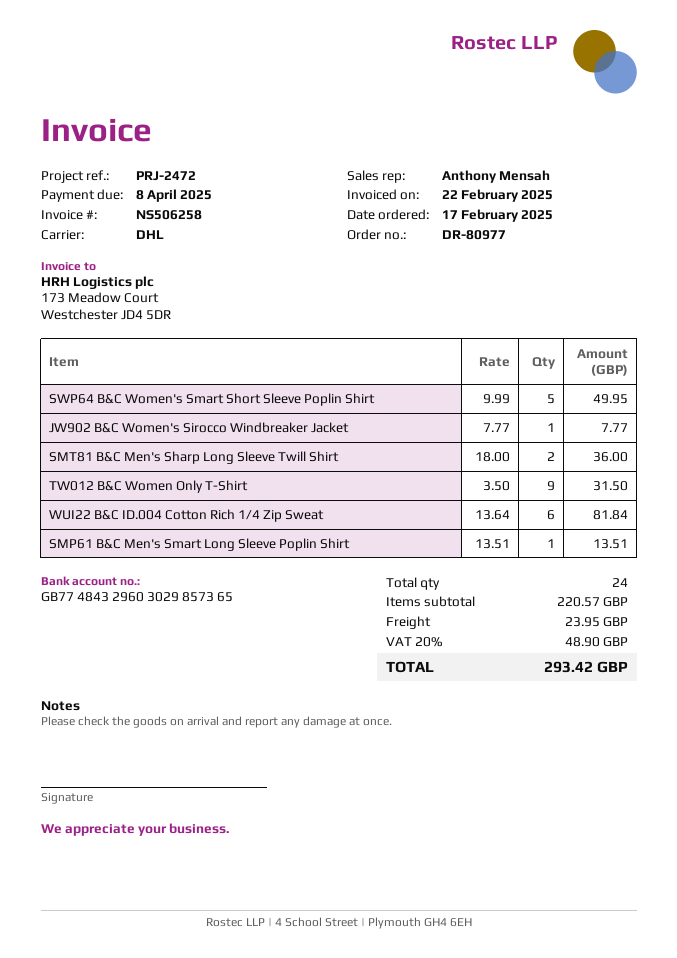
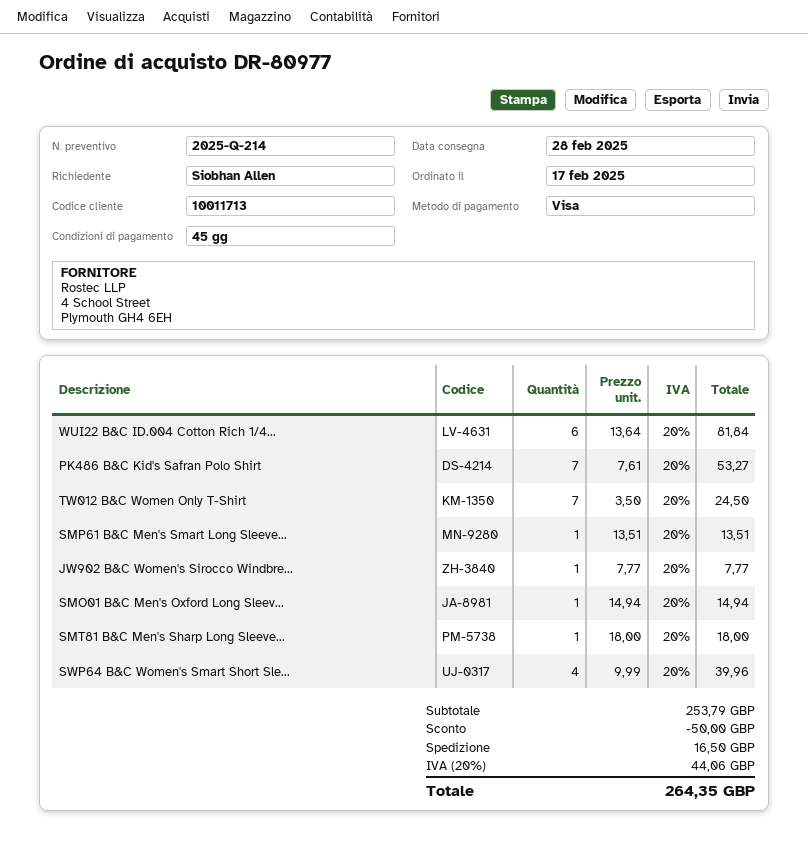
SWP64 B&C Women's Smart Short Sleeve Poplin Shirt: 5 x 9.99 = 49.95 -> 4 x 9.99 = 39.96
SMT81 B&C Men's Sharp Long Sleeve Twill Shirt: 2 x 18.00 = 36.00 -> 1 x 18.00 = 18.00
TW012 B&C Women Only T-Shirt: 9 x 3.50 = 31.50 -> 7 x 3.50 = 24.50
PK486 B&C Kid's Safran Polo Shirt: none -> 7 x 7.61 = 53.27
SMO01 B&C Men's Oxford Long Sleev...: none -> 1 x 14.94 = 14.94
subtotal: 220.57 -> 253.79
discount: none -> 50.00
shipping: 23.95 -> 16.50
tax: 20% = 48.90 -> 20% = 44.06
total: 293.42 -> 264.35

